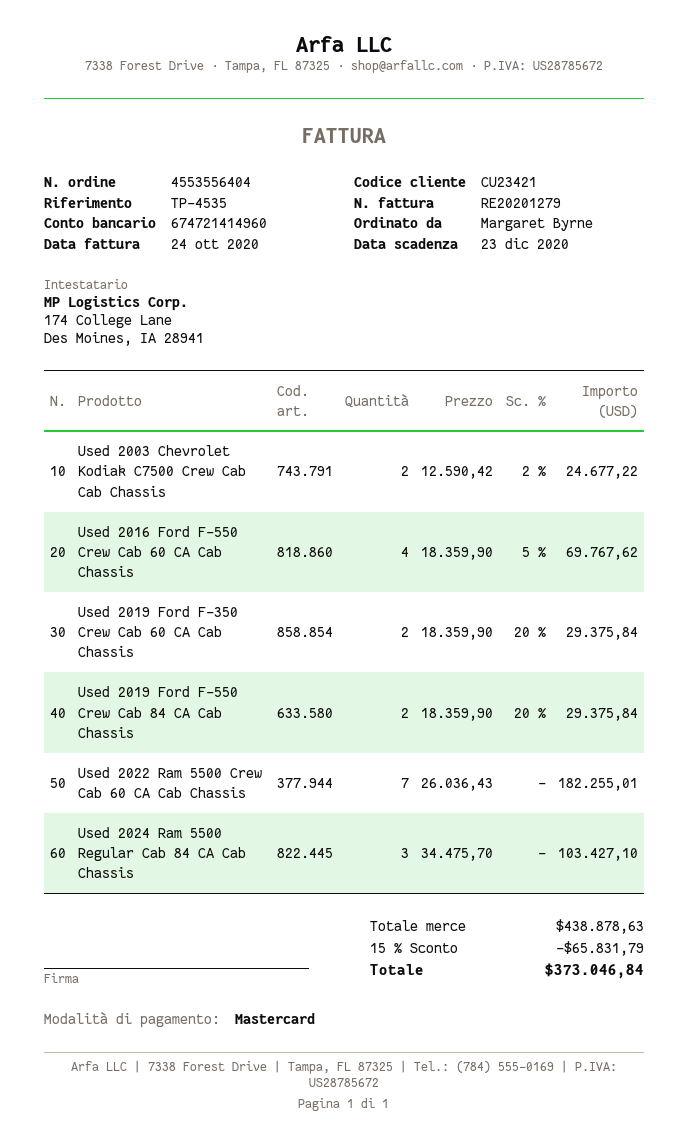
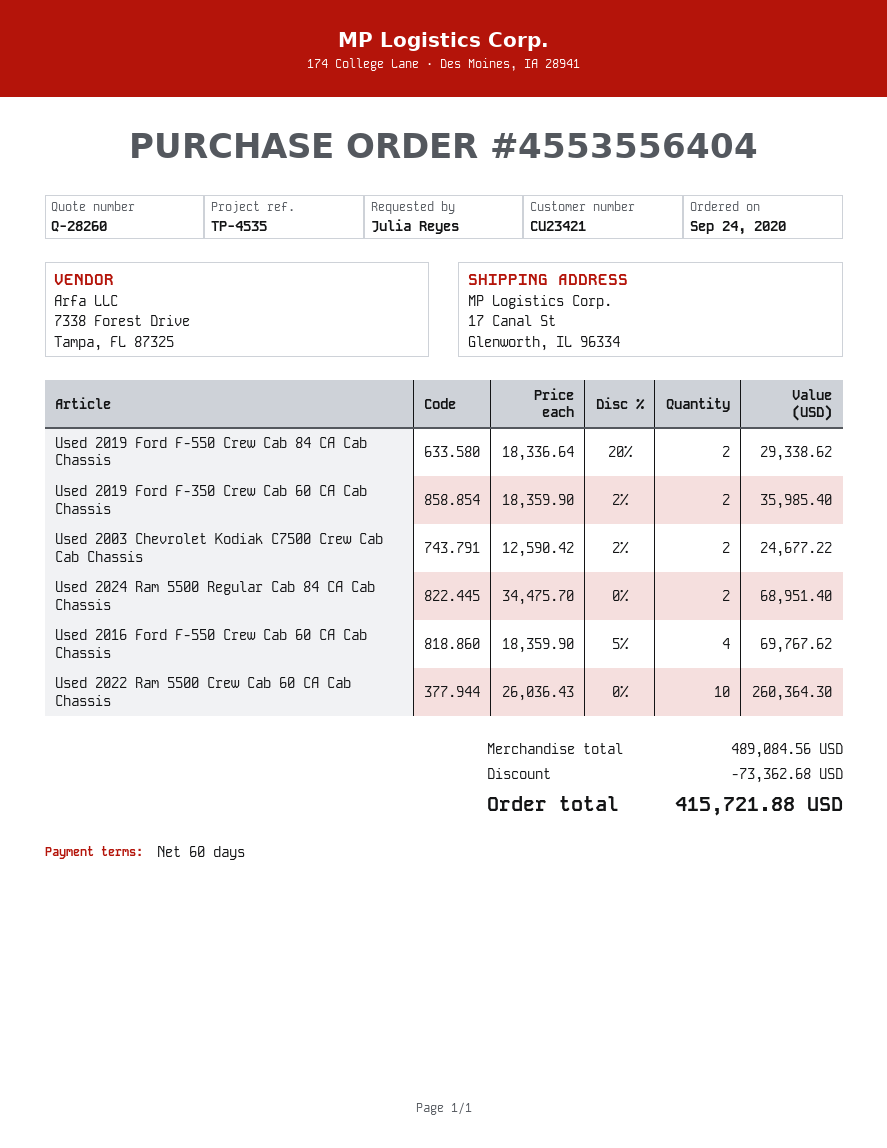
ordered by: Margaret Byrne -> Julia Reyes
Used 2019 Ford F-350 Crew Cab 60 CA Cab Chassis: 2 x 18359.90 - 20% = 29375.84 -> 2 x 18359.90 - 2% = 35985.40
Used 2019 Ford F-550 Crew Cab 84 CA Cab Chassis: 2 x 18359.90 - 20% = 29375.84 -> 2 x 18336.64 - 20% = 29338.62
Used 2022 Ram 5500 Crew Cab 60 CA Cab Chassis: 7 x 26036.43 = 182255.01 -> 10 x 26036.43 = 260364.30
Used 2024 Ram 5500 Regular Cab 84 CA Cab Chassis: 3 x 34475.70 = 103427.10 -> 2 x 34475.70 = 68951.40
subtotal: 438878.63 -> 489084.56
discount: 65831.79 -> 73362.68
total: 373046.84 -> 415721.88

